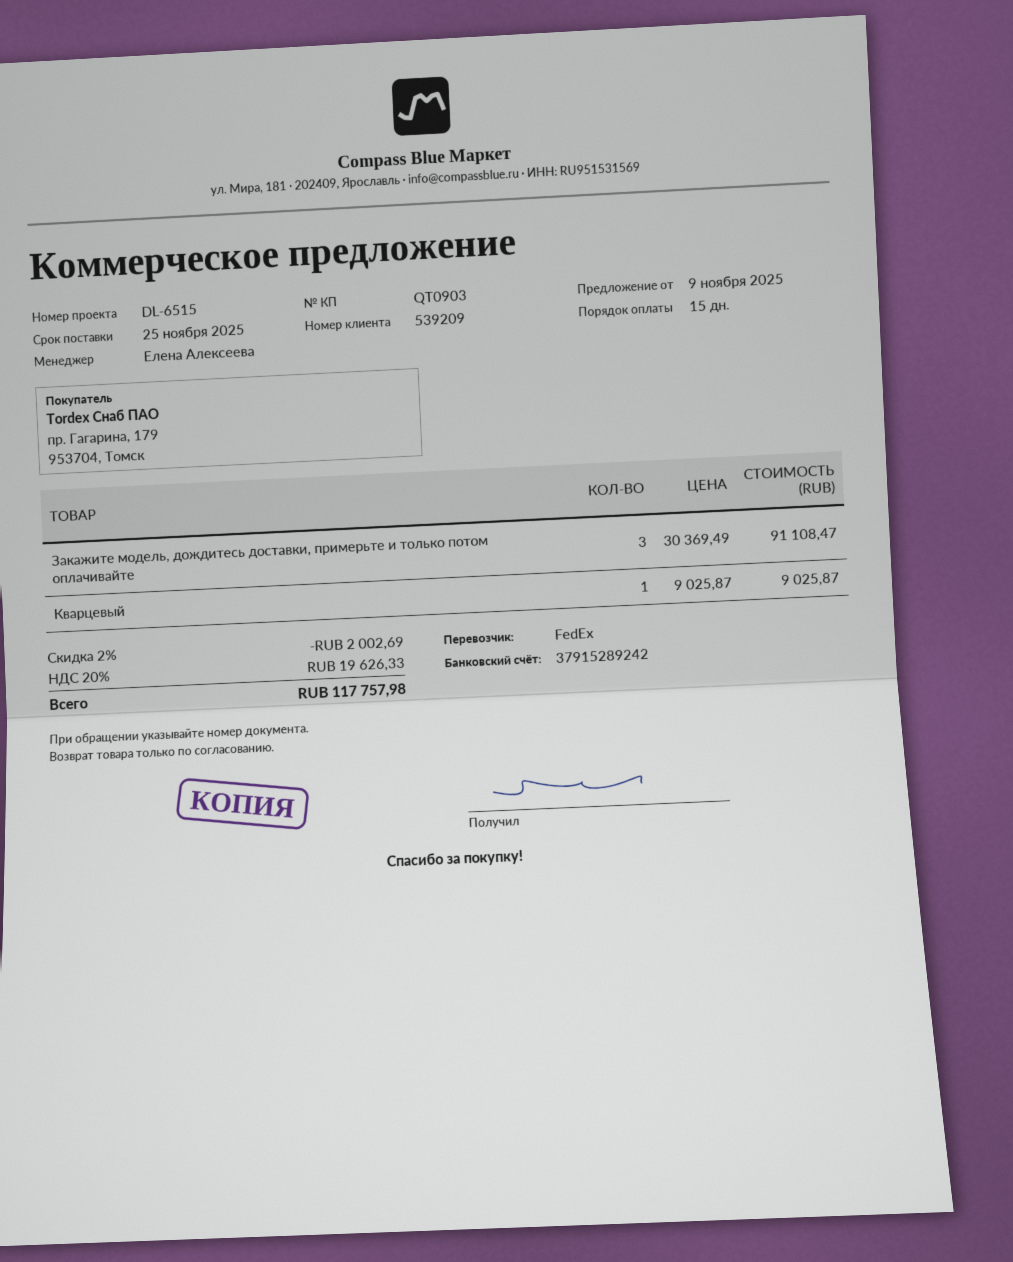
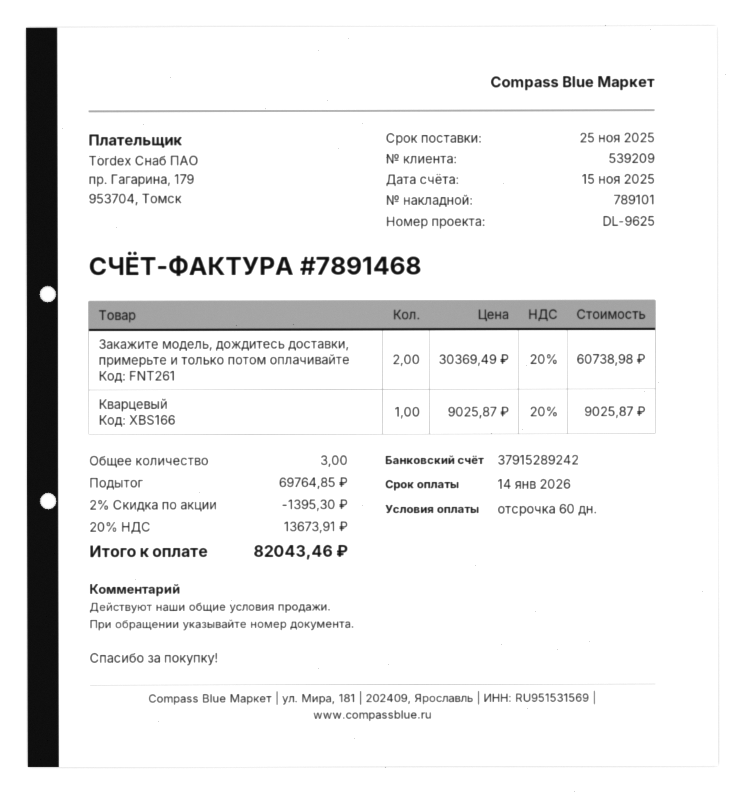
payment terms: 15 days -> 60 days
reference: DL-6515 -> DL-9625
Закажите модель, дождитесь доставки, примерьте и только потом оплачивайте: 3 x 30369.49 = 91108.47 -> 2 x 30369.49 = 60738.98
discount: 2% = 2002.69 -> 2% = 1395.30
tax: 20% = 19626.33 -> 20% = 13673.91
total: 117757.98 -> 82043.46

